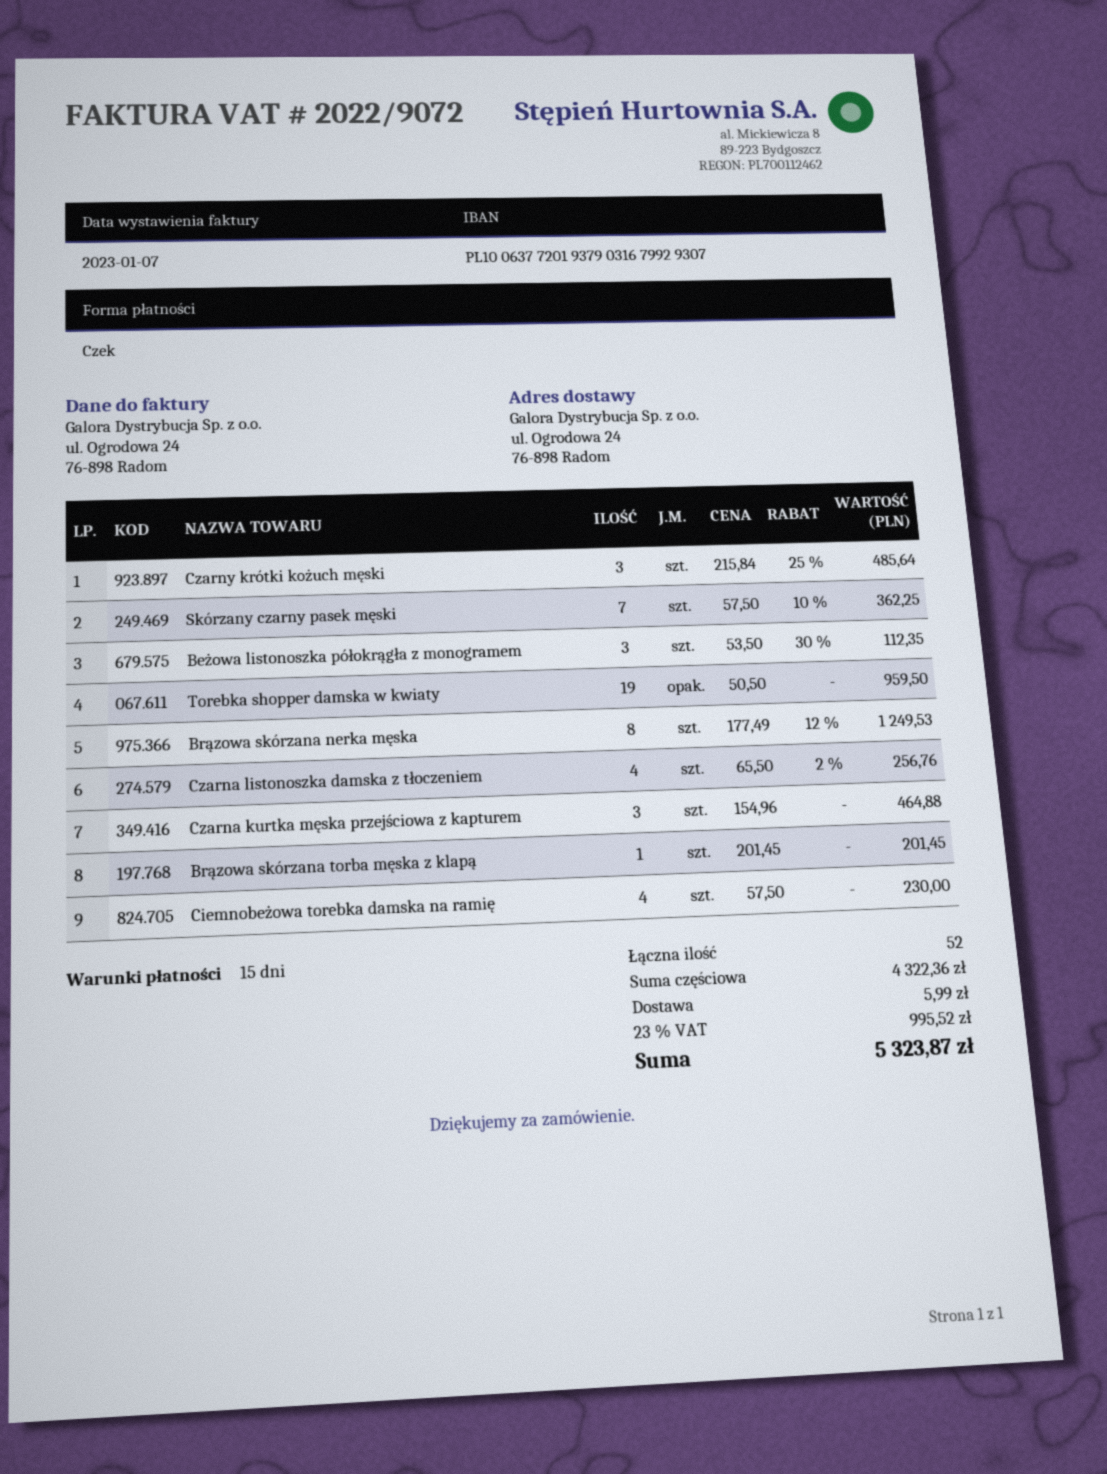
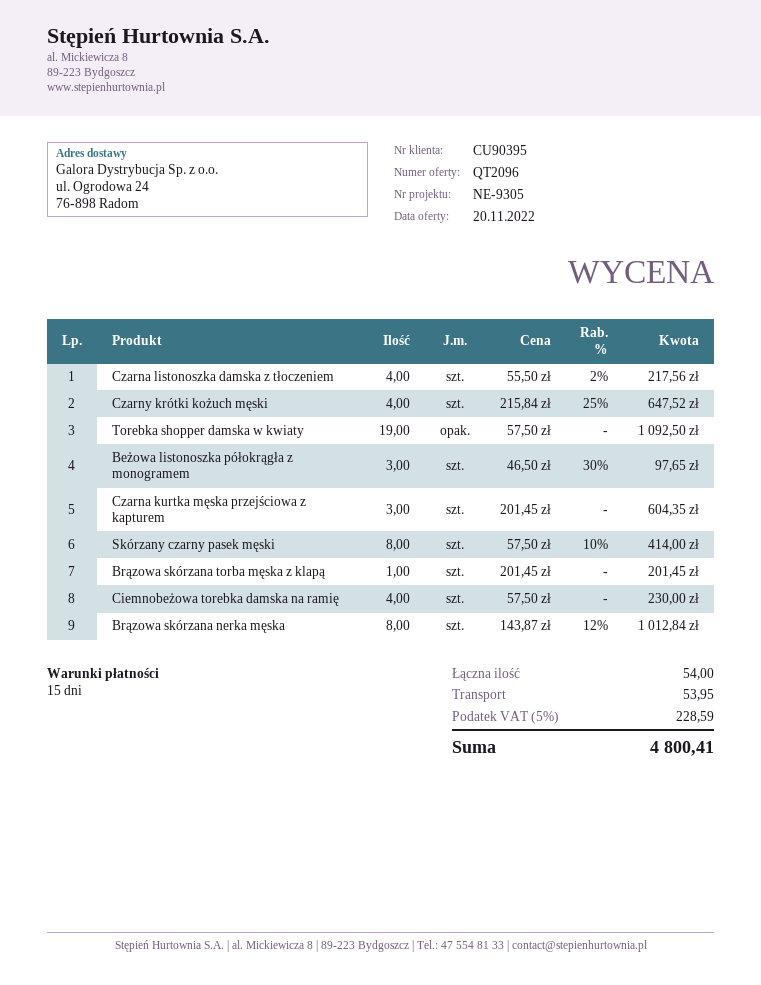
Czarny krótki kożuch męski: 3 x 215.84 - 25% = 485.64 -> 4 x 215.84 - 25% = 647.52
Skórzany czarny pasek męski: 7 x 57.50 - 10% = 362.25 -> 8 x 57.50 - 10% = 414.00
Beżowa listonoszka półokrągła z monogramem: 3 x 53.50 - 30% = 112.35 -> 3 x 46.50 - 30% = 97.65
Torebka shopper damska w kwiaty: 19 x 50.50 = 959.50 -> 19 x 57.50 = 1092.50
Brązowa skórzana nerka męska: 8 x 177.49 - 12% = 1249.53 -> 8 x 143.87 - 12% = 1012.84
Czarna listonoszka damska z tłoczeniem: 4 x 65.50 - 2% = 256.76 -> 4 x 55.50 - 2% = 217.56
Czarna kurtka męska przejściowa z kapturem: 3 x 154.96 = 464.88 -> 3 x 201.45 = 604.35
total quantity: 52 -> 54
shipping: 5.99 -> 53.95
tax: 23% = 995.52 -> 5% = 228.59
total: 5323.87 -> 4800.41

